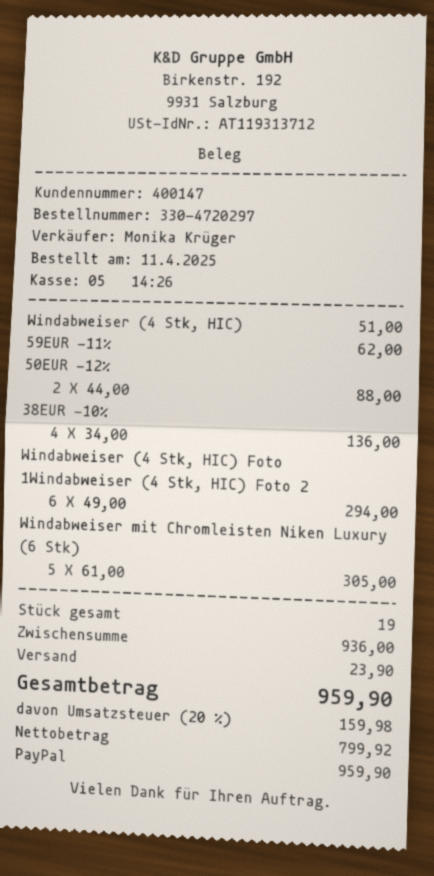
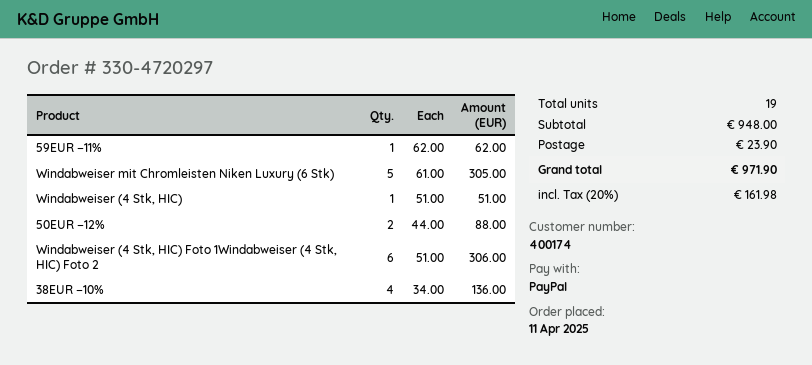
customer number: 400147 -> 400174
Windabweiser (4 Stk, HIC) Foto 1Windabweiser (4 Stk, HIC) Foto 2: 6 x 49.00 = 294.00 -> 6 x 51.00 = 306.00
subtotal: 936.00 -> 948.00
tax: 20% = 159.98 -> 20% = 161.98
total: 959.90 -> 971.90

